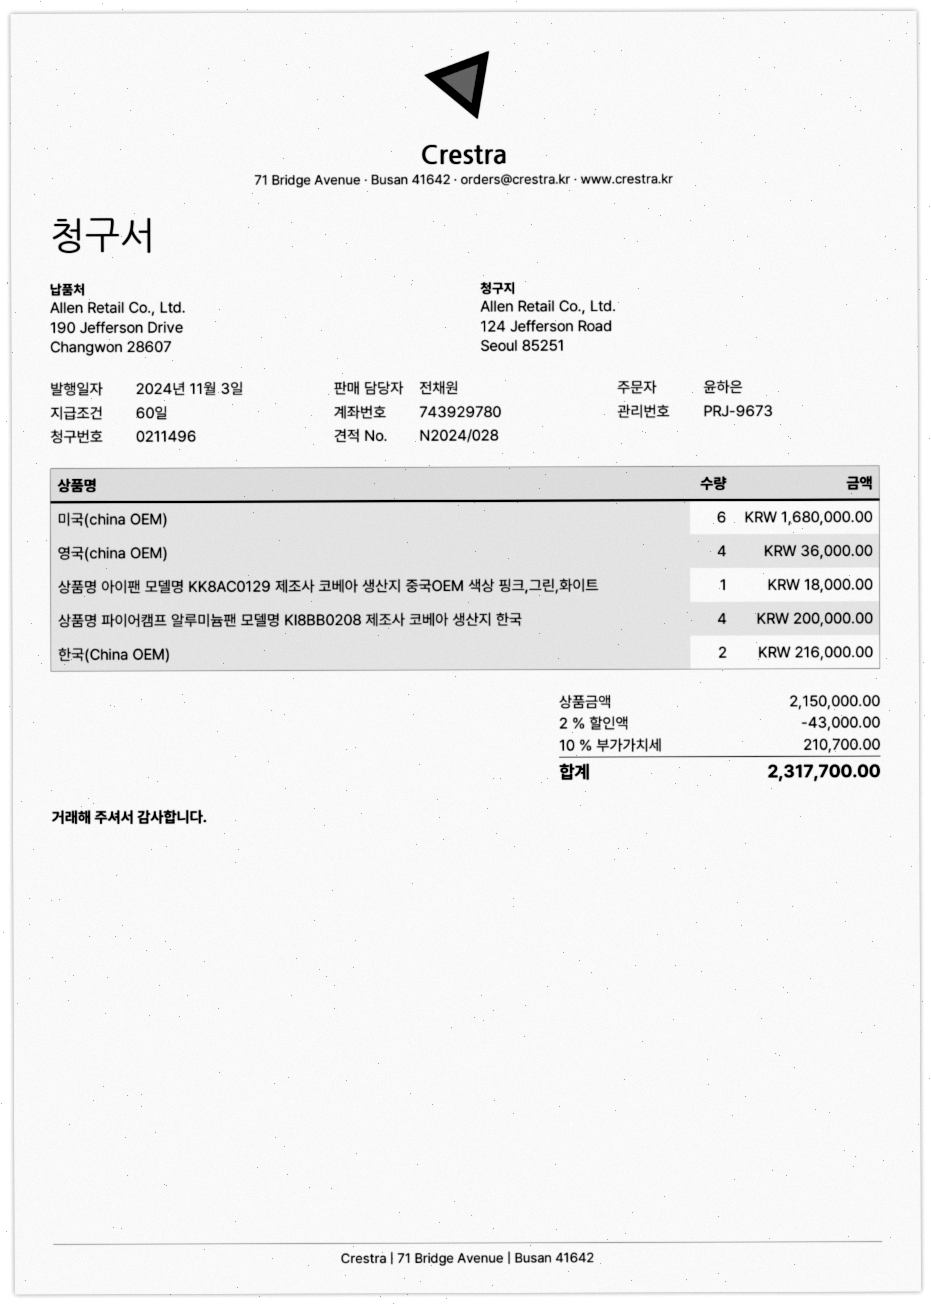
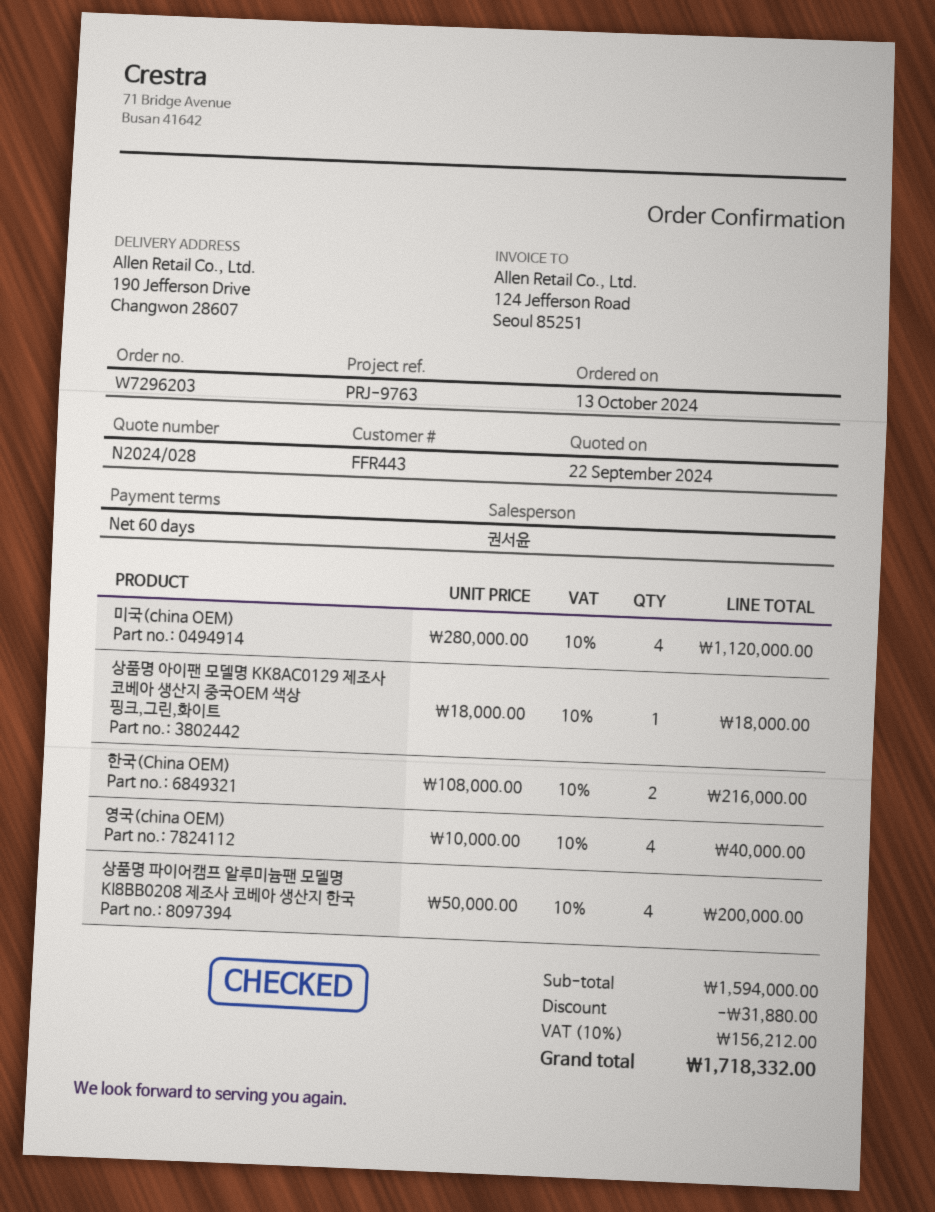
reference: PRJ-9673 -> PRJ-9763
sales rep: 전채원 -> 권서윤
미국(china OEM): 6 for 1680000.00 -> 4 for 1120000.00
영국(china OEM): 4 for 36000.00 -> 4 for 40000.00
subtotal: 2150000.00 -> 1594000.00
discount: 43000.00 -> 31880.00
tax: 10% = 210700.00 -> 10% = 156212.00
total: 2317700.00 -> 1718332.00

